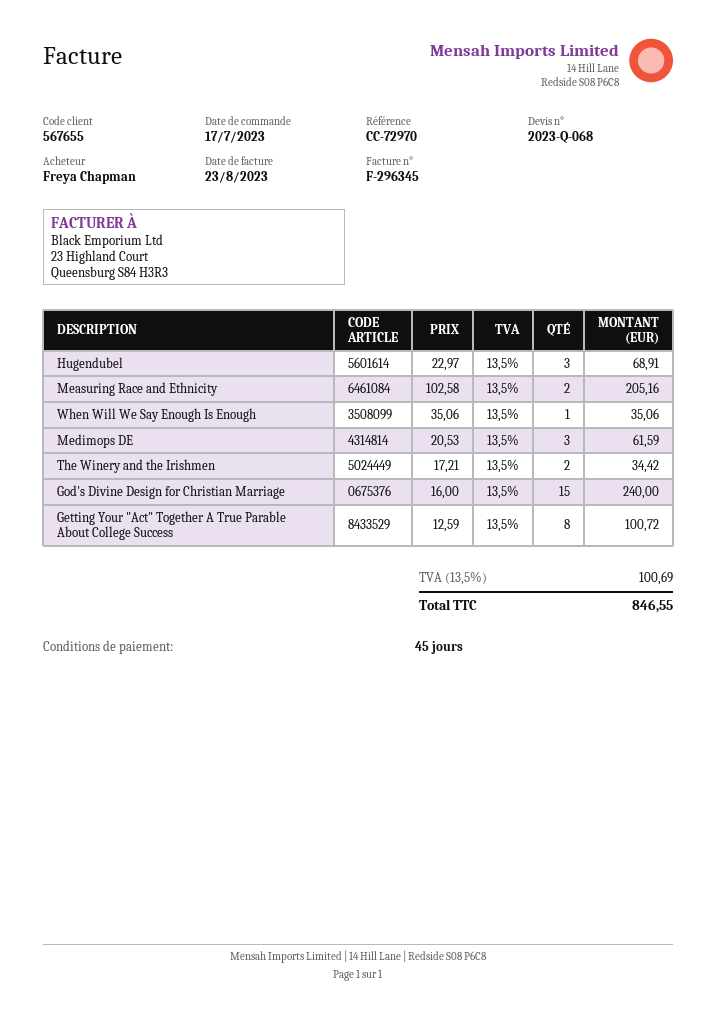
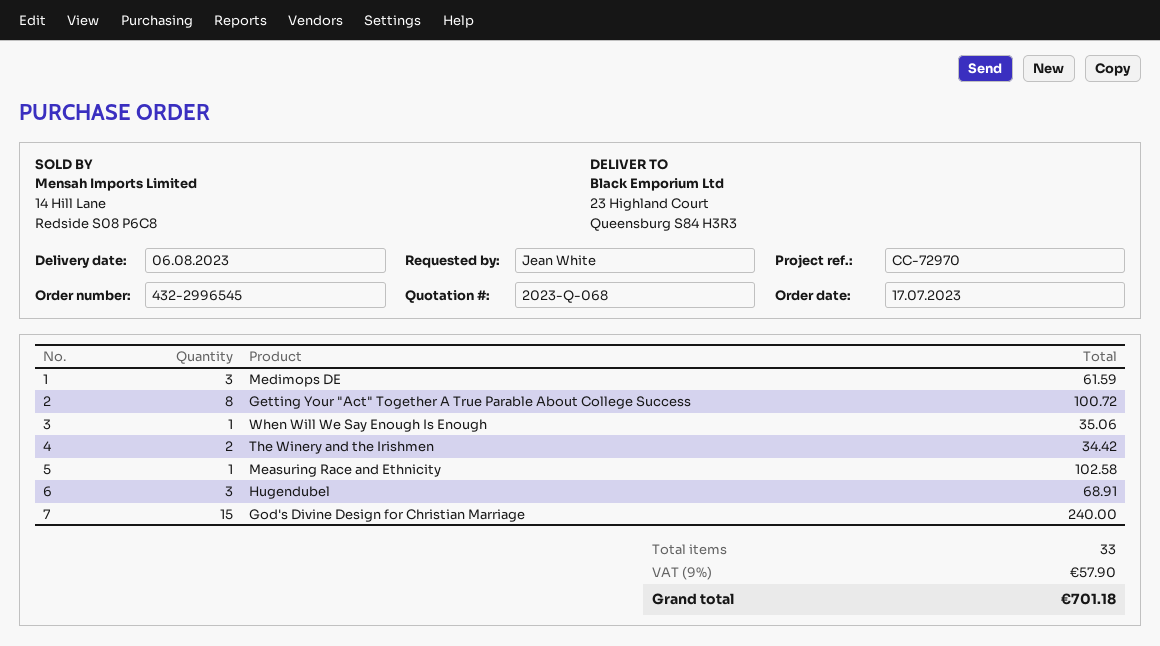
ordered by: Freya Chapman -> Jean White
Measuring Race and Ethnicity: 2 for 205.16 -> 1 for 102.58
tax: 13.5% = 100.69 -> 9% = 57.90
total: 846.55 -> 701.18

